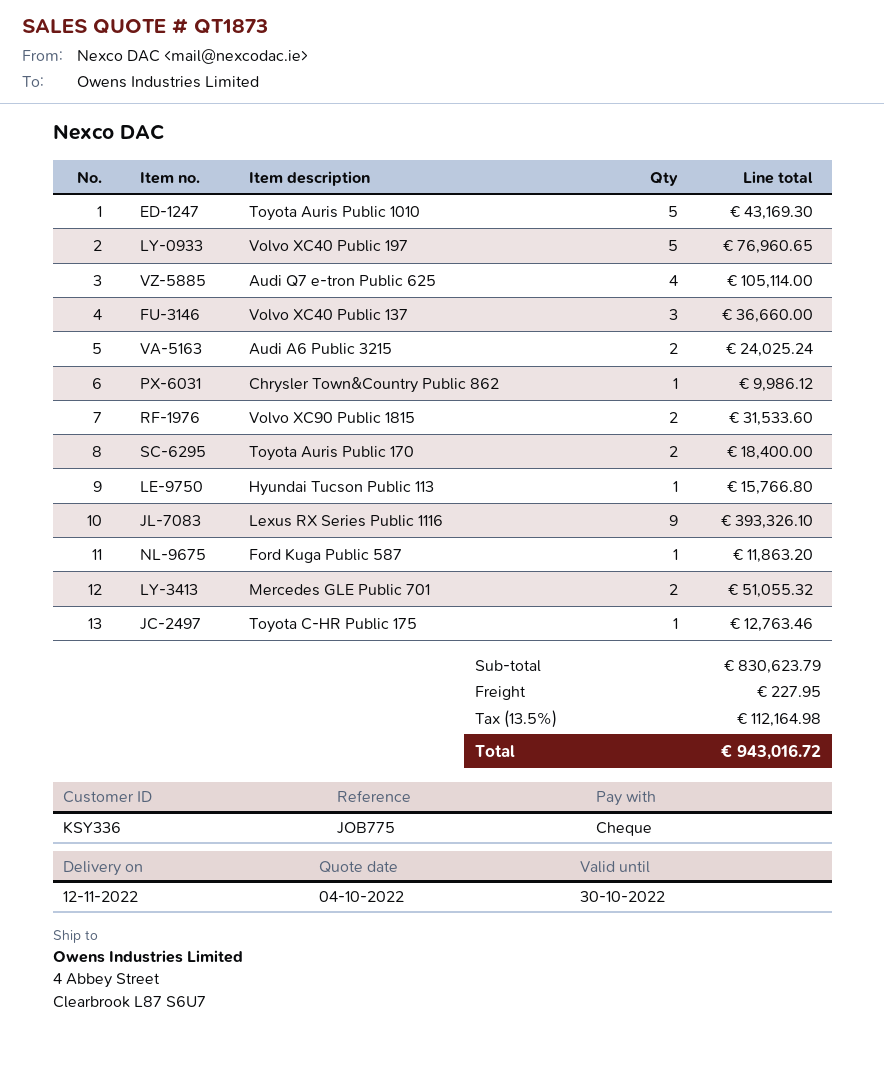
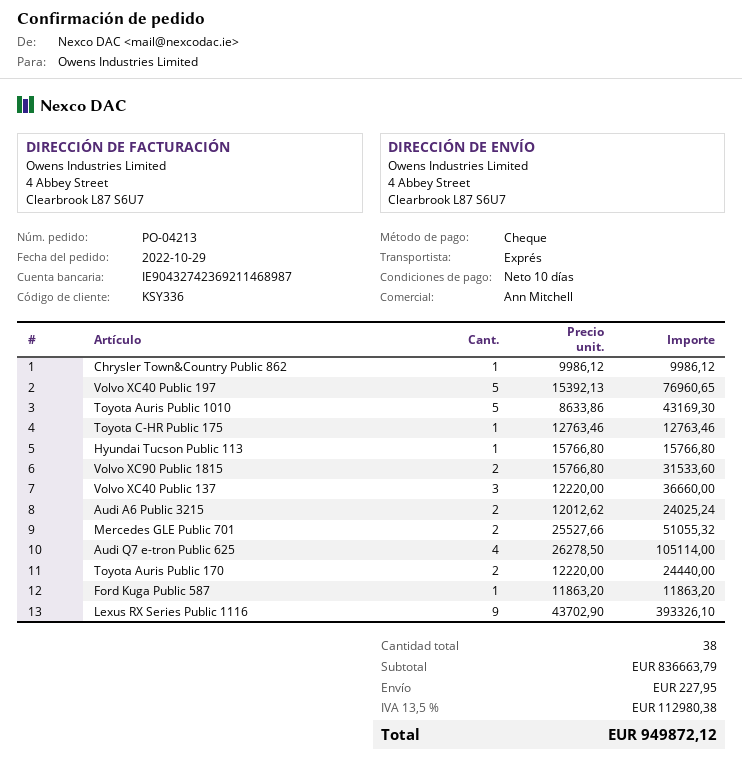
Toyota Auris Public 170: 2 for 18400.00 -> 2 for 24440.00
subtotal: 830623.79 -> 836663.79
tax: 13.5% = 112164.98 -> 13.5% = 112980.38
total: 943016.72 -> 949872.12

